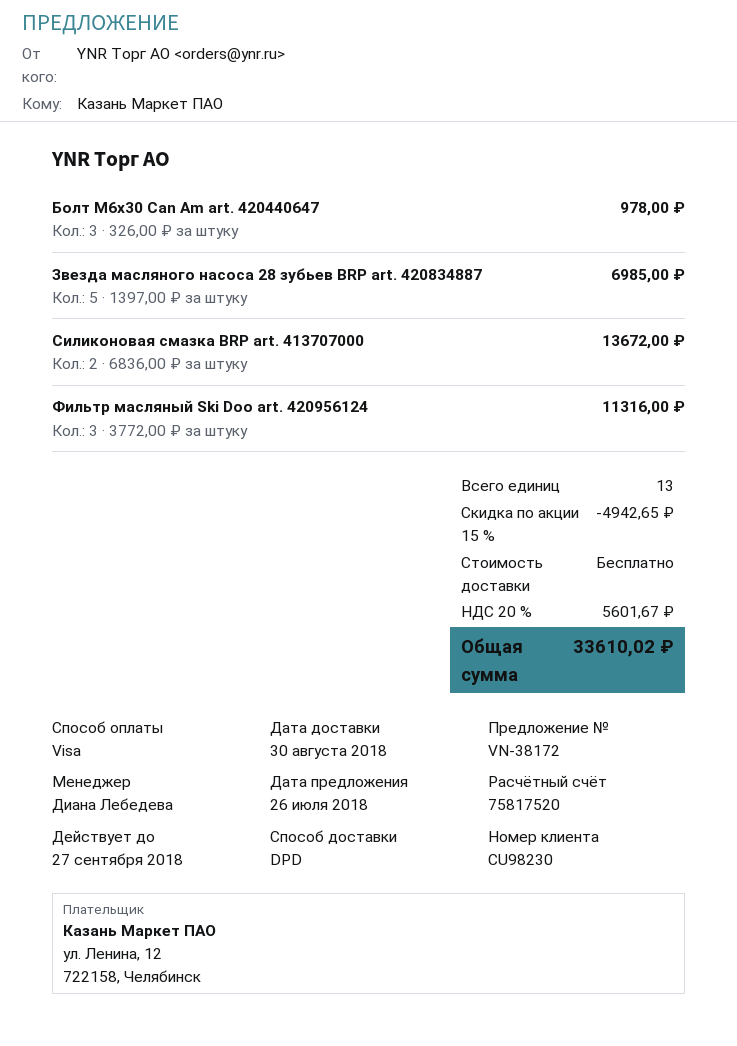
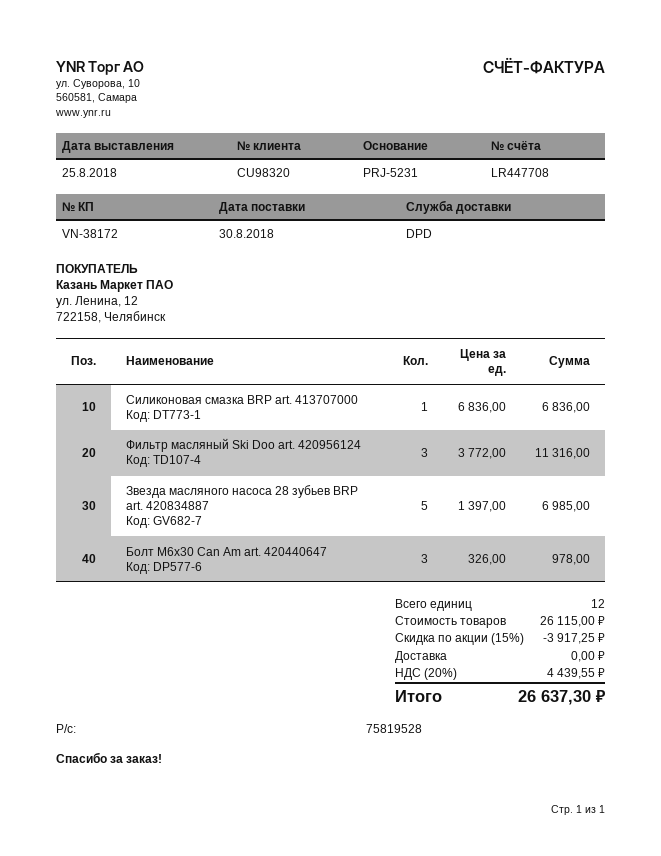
customer number: CU98230 -> CU98320
bank account: 75817520 -> 75819528
Силиконовая смазка BRP art. 413707000: 2 x 6836.00 = 13672.00 -> 1 x 6836.00 = 6836.00
total quantity: 13 -> 12
discount: 15% = 4942.65 -> 15% = 3917.25
tax: 20% = 5601.67 -> 20% = 4439.55
total: 33610.02 -> 26637.30

